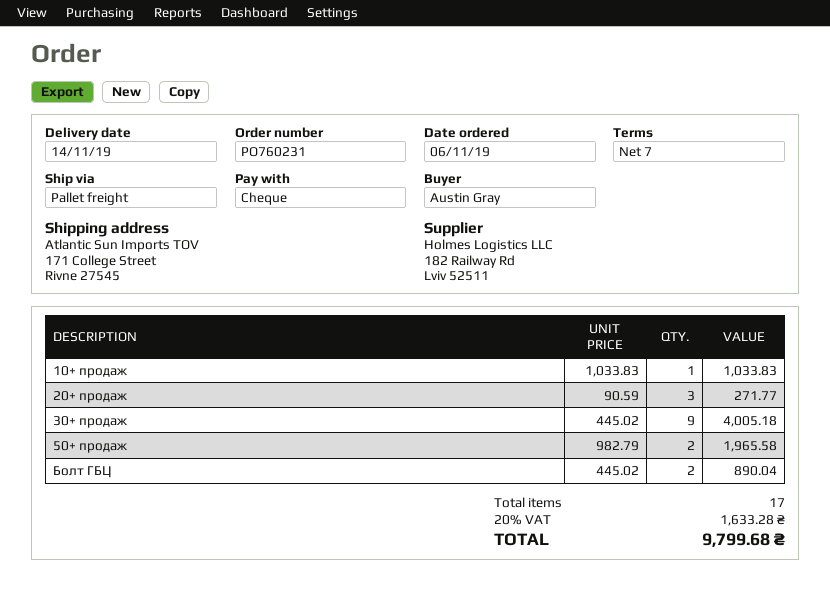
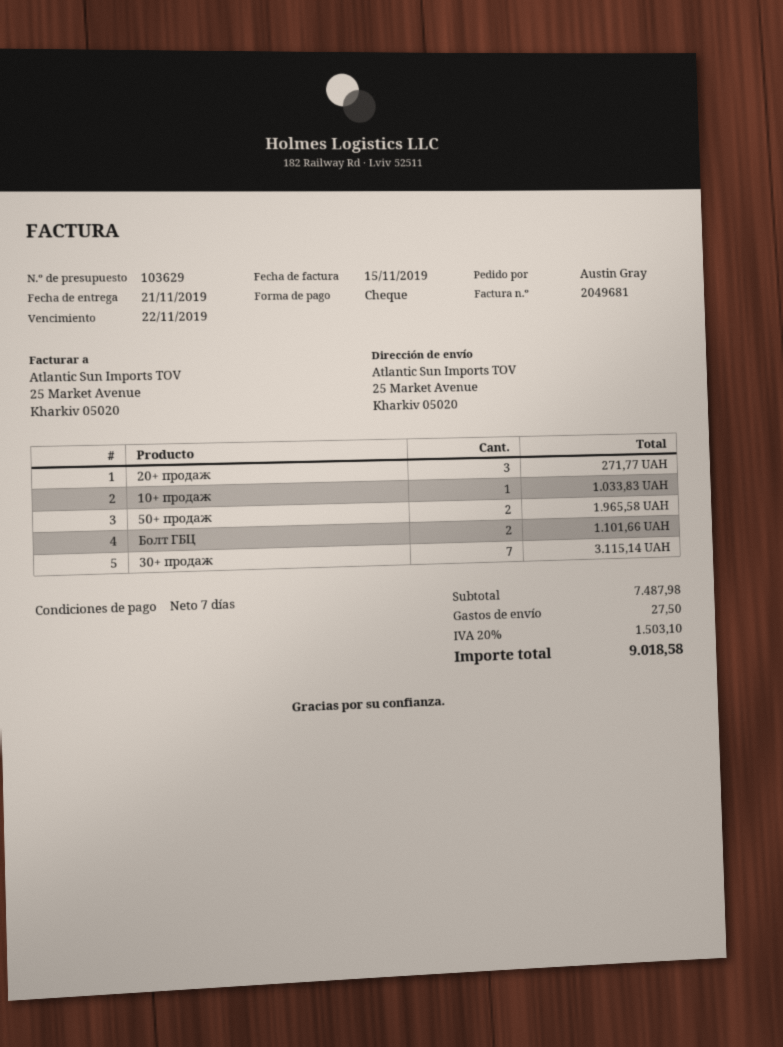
delivery date: 2019-11-14 -> 2019-11-21
ship to: 171 College Street, Rivne 27545 -> 25 Market Avenue, Kharkiv 05020
30+ продаж: 9 for 4005.18 -> 7 for 3115.14
Болт ГБЦ: 2 for 890.04 -> 2 for 1101.66
shipping: none -> 27.50
tax: 20% = 1633.28 -> 20% = 1503.10
total: 9799.68 -> 9018.58

